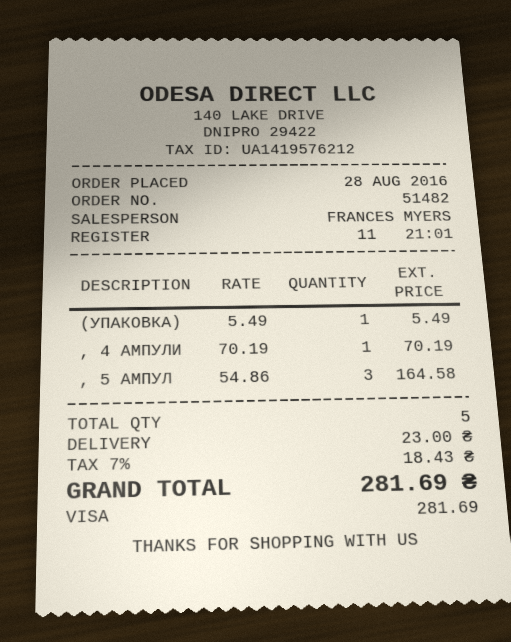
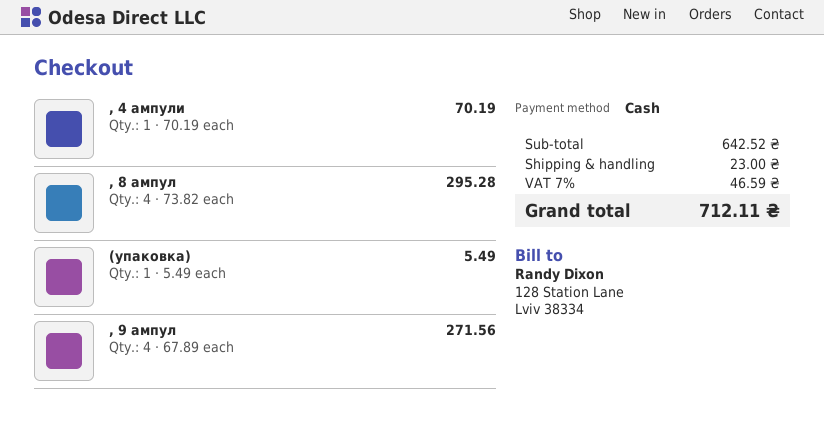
payment method: Visa -> cash
, 5 АМПУЛ: 3 x 54.86 = 164.58 -> none
, 8 ампул: none -> 4 x 73.82 = 295.28
, 9 ампул: none -> 4 x 67.89 = 271.56
tax: 7% = 18.43 -> 7% = 46.59
total: 281.69 -> 712.11

